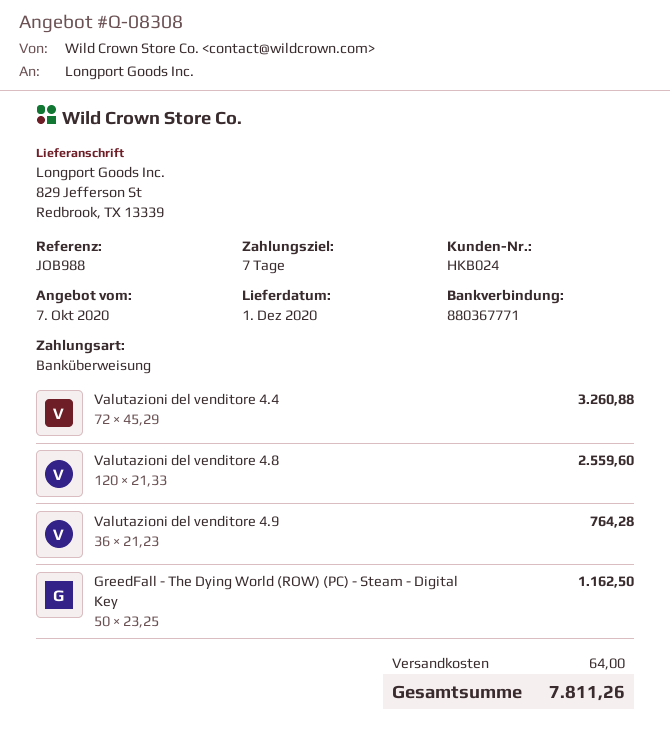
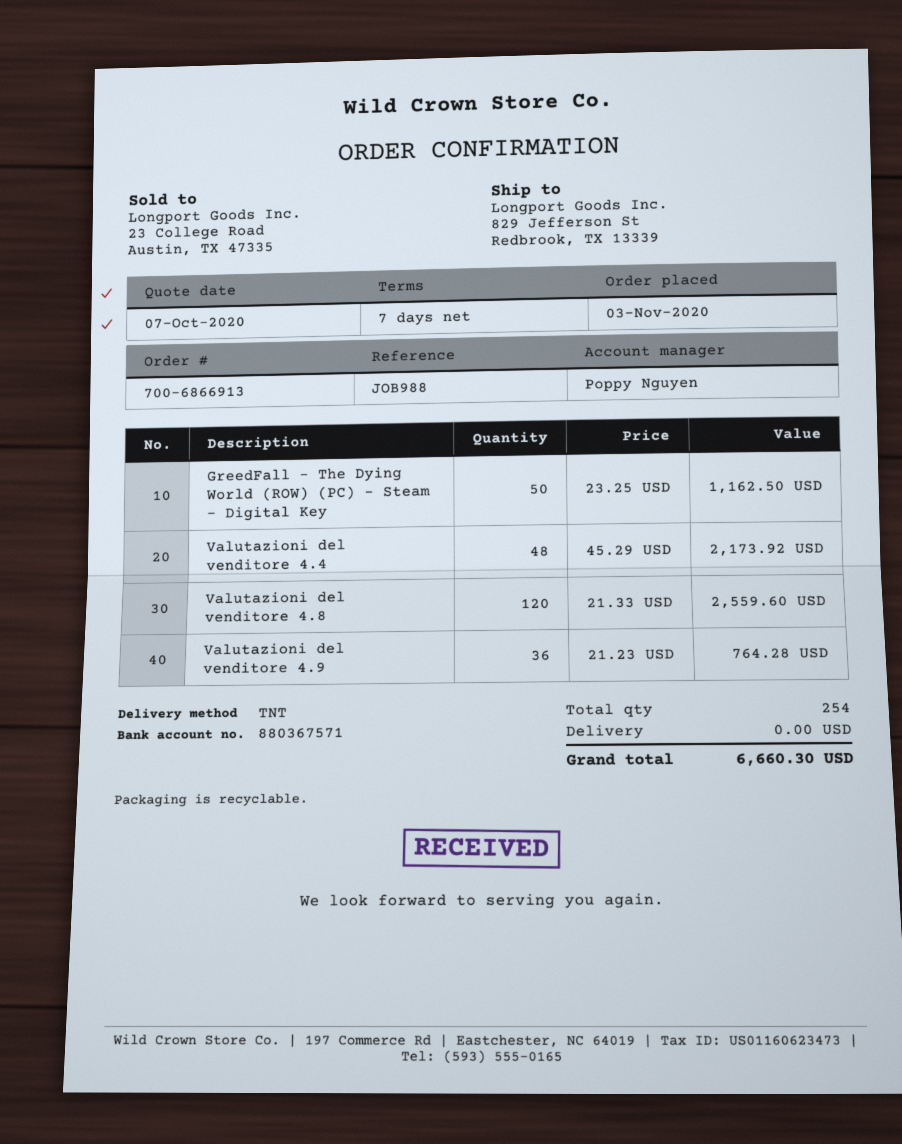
bank account: 880367771 -> 880367571
Valutazioni del venditore 4.4: 72 x 45.29 = 3260.88 -> 48 x 45.29 = 2173.92
shipping: 64.00 -> 0.00
total: 7811.26 -> 6660.30

